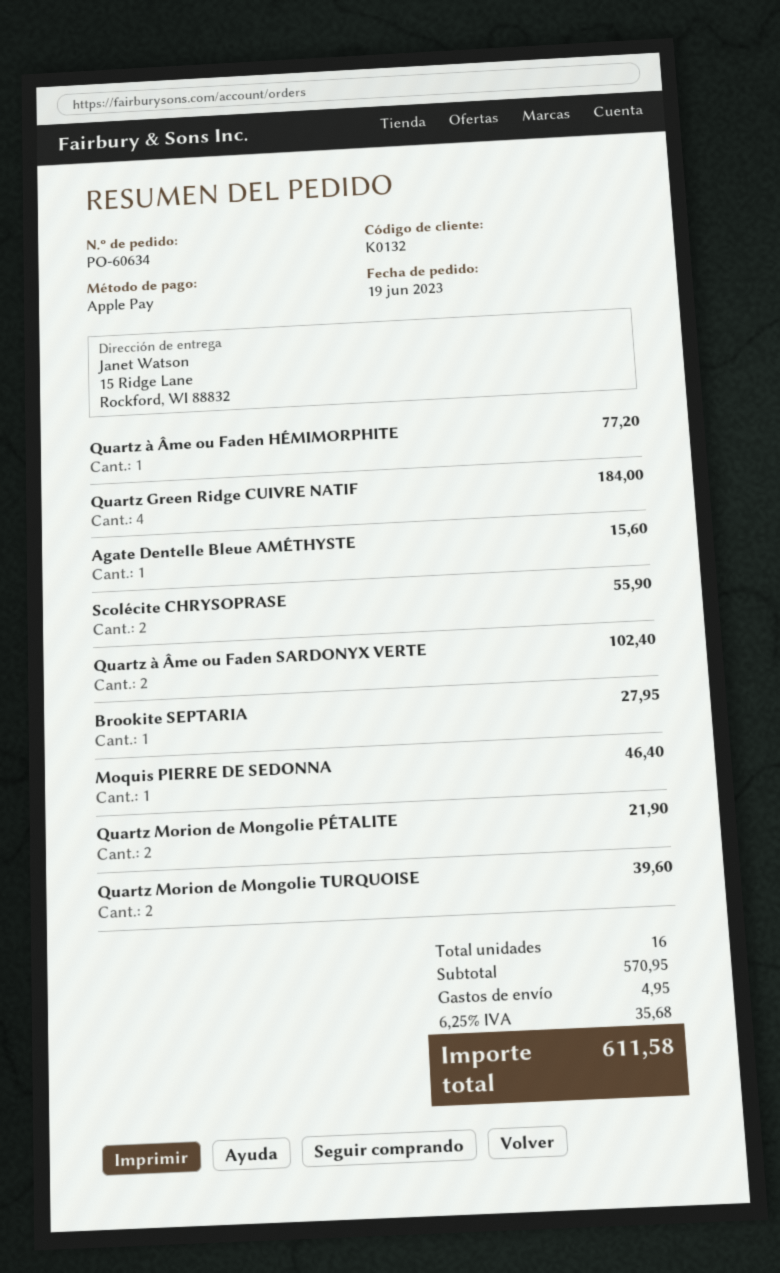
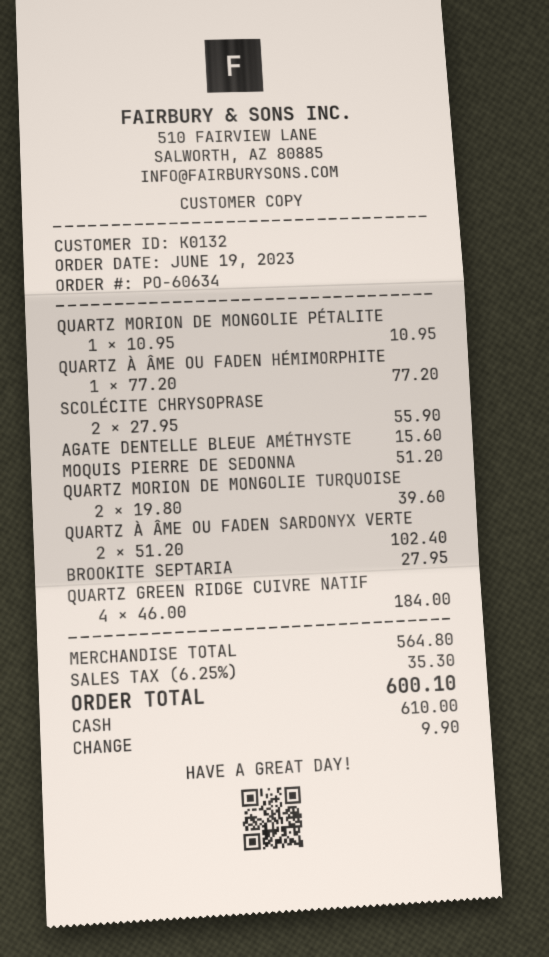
payment method: Apple Pay -> cash
Moquis PIERRE DE SEDONNA: 1 for 46.40 -> 1 for 51.20
Quartz Morion de Mongolie PÉTALITE: 2 for 21.90 -> 1 for 10.95
subtotal: 570.95 -> 564.80
shipping: 4.95 -> none
tax: 6.25% = 35.68 -> 6.25% = 35.30
total: 611.58 -> 600.10

